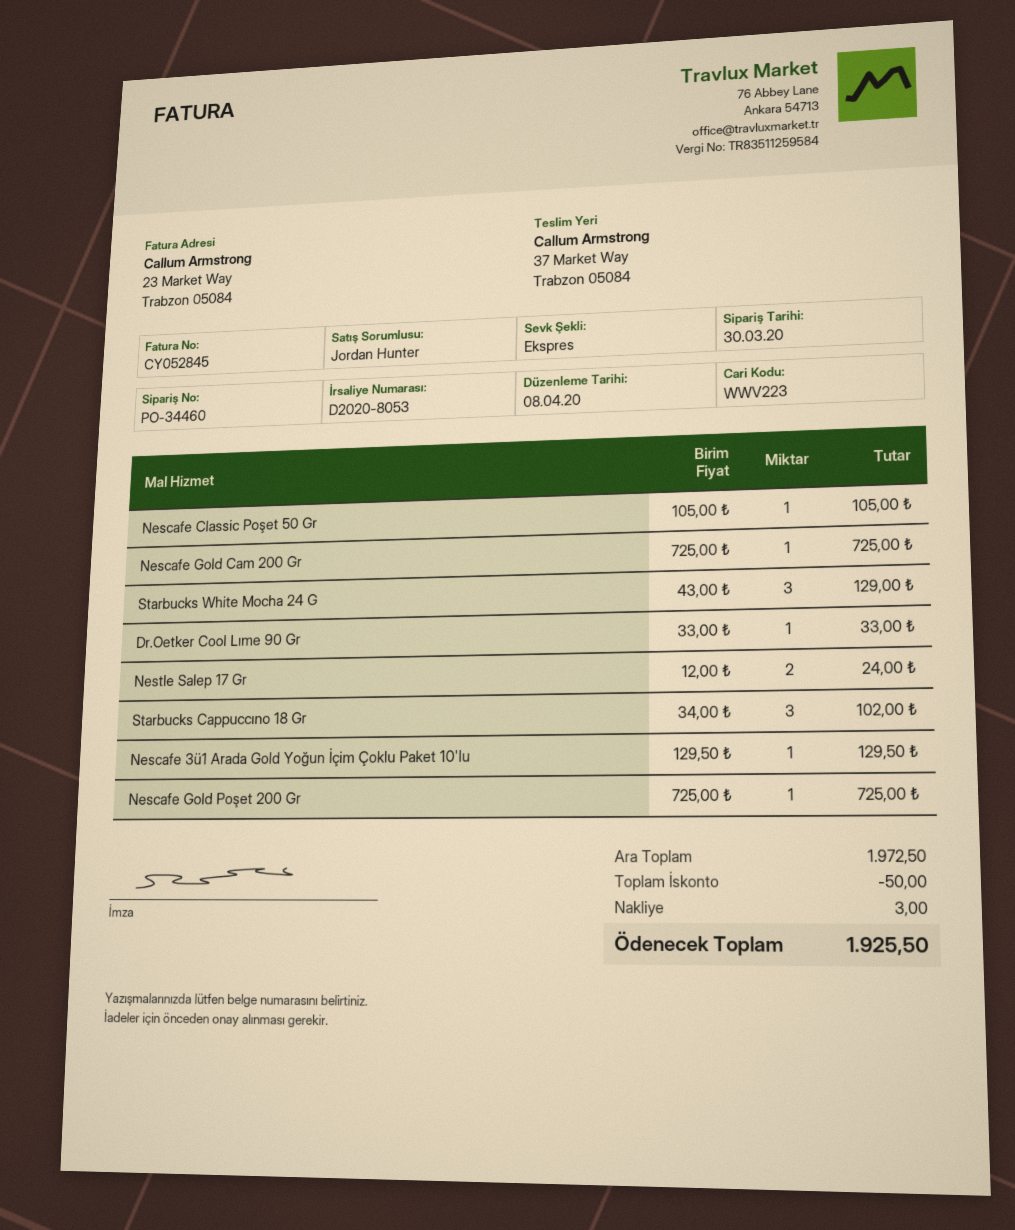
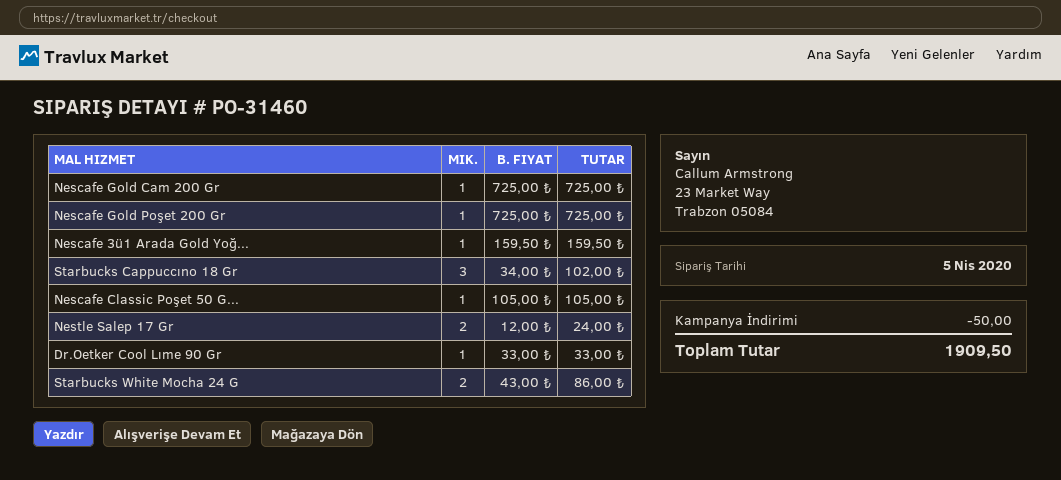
order number: PO-34460 -> PO-31460
order date: 2020-03-30 -> 2020-04-05
Starbucks White Mocha 24 G: 3 x 43.00 = 129.00 -> 2 x 43.00 = 86.00
Nescafe 3ü1 Arada Gold Yoğun İçim Çoklu Paket 10'lu: 1 x 129.50 = 129.50 -> 1 x 159.50 = 159.50
shipping: 3.00 -> none
total: 1925.50 -> 1909.50

